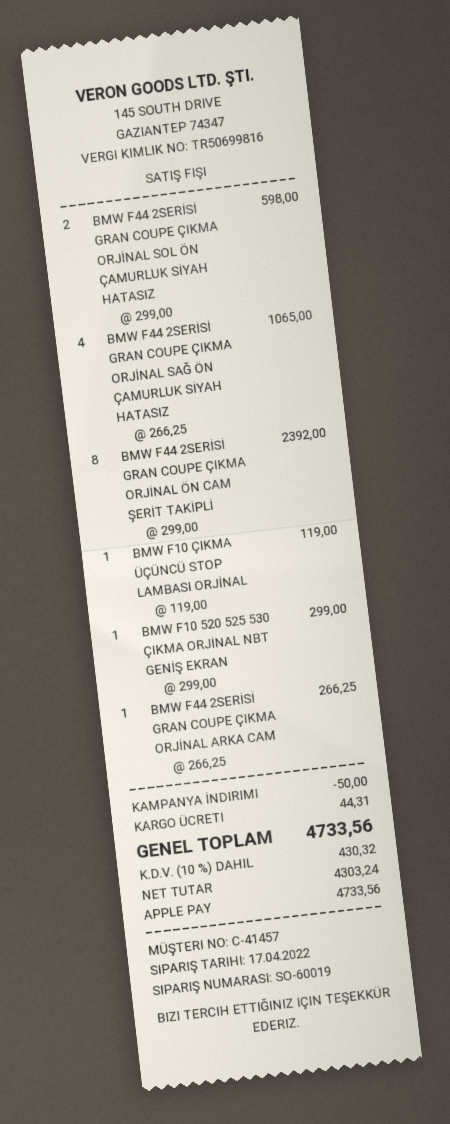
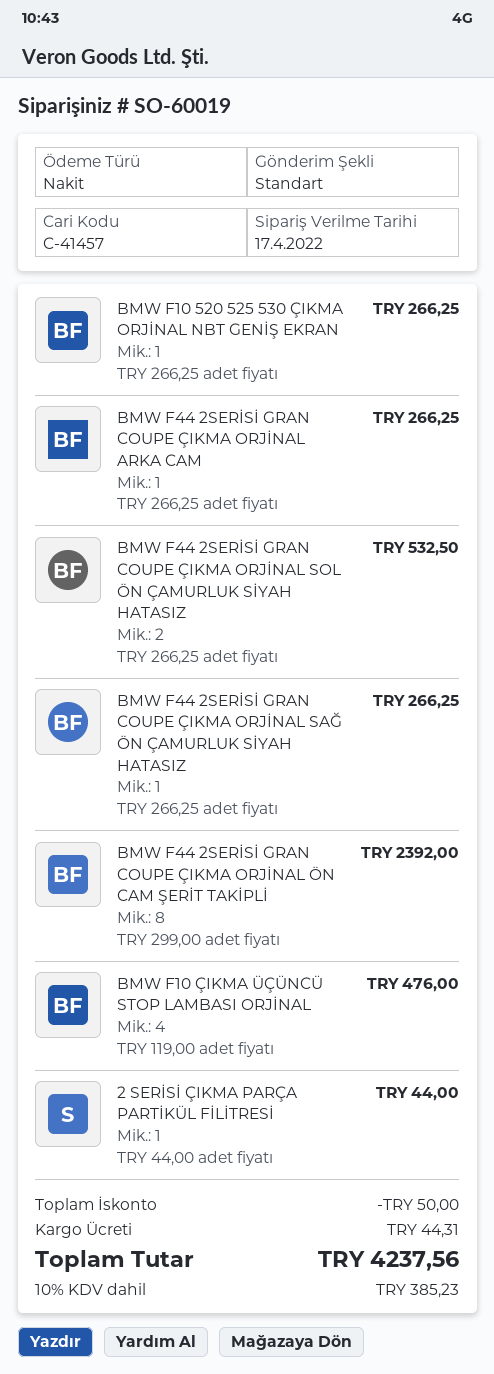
payment method: Apple Pay -> cash
BMW F44 2SERİSİ GRAN COUPE ÇIKMA ORJİNAL SOL ÖN ÇAMURLUK SİYAH HATASIZ: 2 x 299.00 = 598.00 -> 2 x 266.25 = 532.50
BMW F44 2SERİSİ GRAN COUPE ÇIKMA ORJİNAL SAĞ ÖN ÇAMURLUK SİYAH HATASIZ: 4 x 266.25 = 1065.00 -> 1 x 266.25 = 266.25
BMW F10 ÇIKMA ÜÇÜNCÜ STOP LAMBASI ORJİNAL: 1 x 119.00 = 119.00 -> 4 x 119.00 = 476.00
BMW F10 520 525 530 ÇIKMA ORJİNAL NBT GENİŞ EKRAN: 1 x 299.00 = 299.00 -> 1 x 266.25 = 266.25
2 SERİSİ ÇIKMA PARÇA PARTİKÜL FİLİTRESİ: none -> 1 x 44.00 = 44.00
tax: 10% = 430.32 -> 10% = 385.23
total: 4733.56 -> 4237.56

